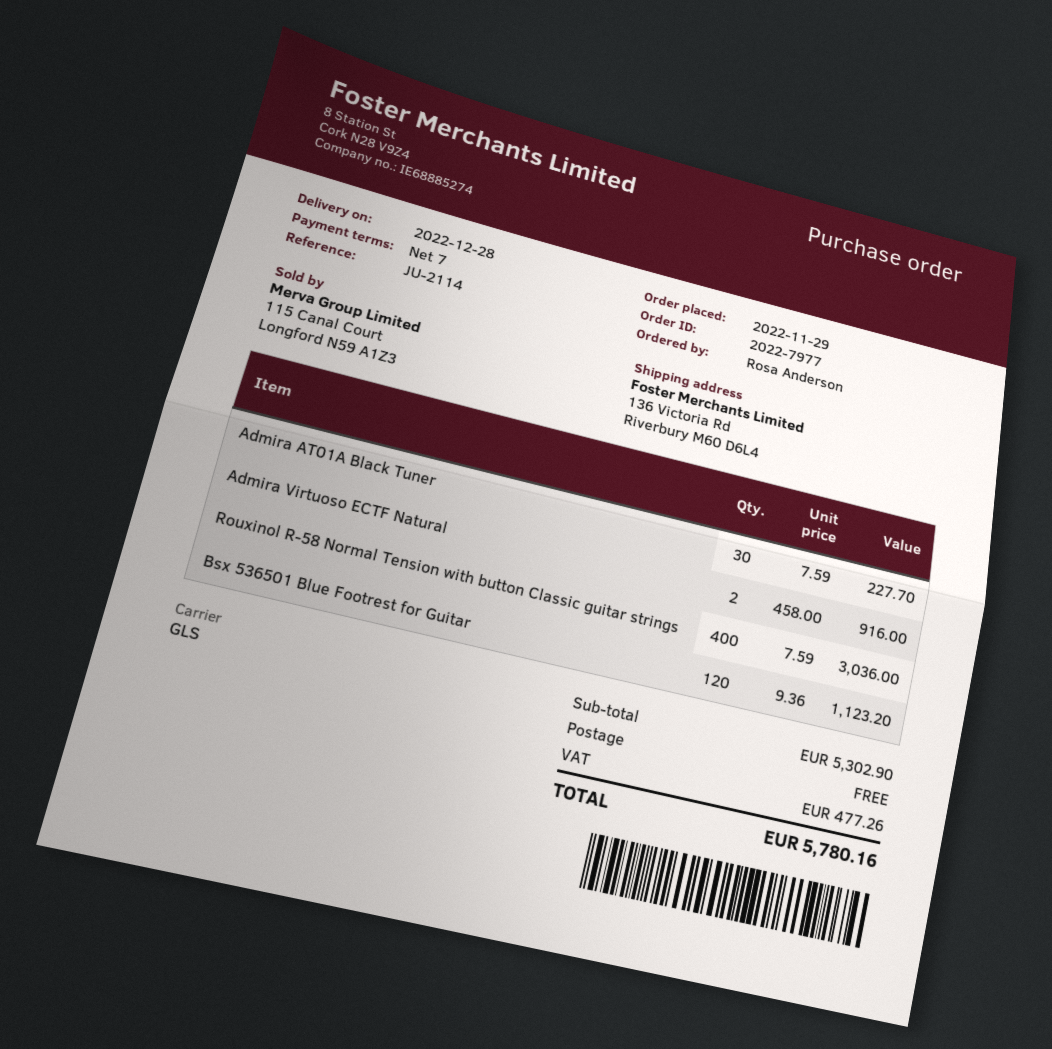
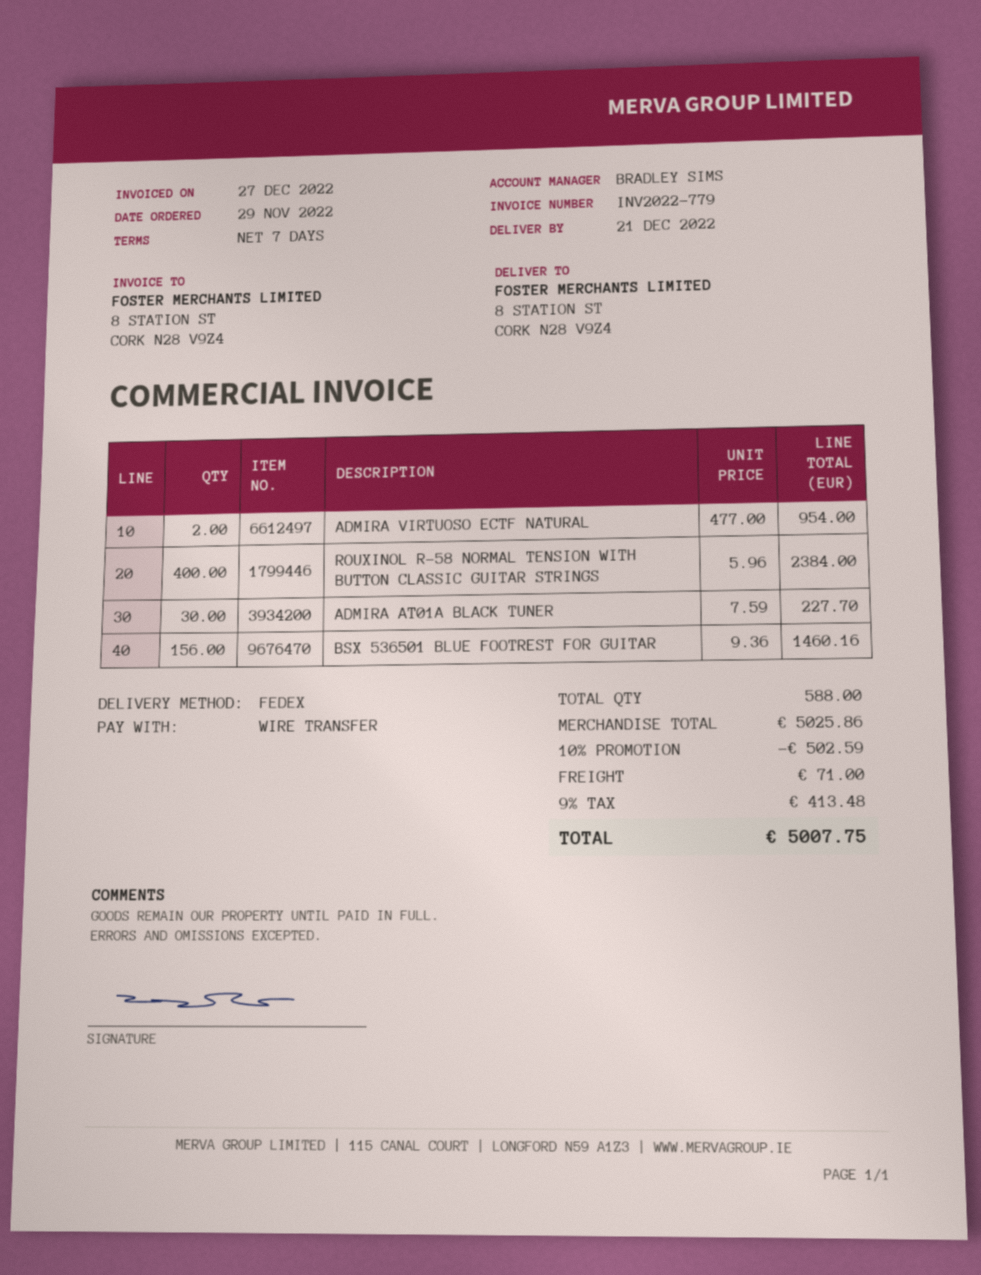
delivery date: 2022-12-28 -> 2022-12-21
shipping method: GLS -> FedEx
ship to: 136 Victoria Rd, Riverbury M60 D6L4 -> 8 STATION ST, CORK N28 V9Z4
Admira Virtuoso ECTF Natural: 2 x 458.00 = 916.00 -> 2 x 477.00 = 954.00
Rouxinol R-58 Normal Tension with button Classic guitar strings: 400 x 7.59 = 3036.00 -> 400 x 5.96 = 2384.00
Bsx 536501 Blue Footrest for Guitar: 120 x 9.36 = 1123.20 -> 156 x 9.36 = 1460.16
subtotal: 5302.90 -> 5025.86
discount: none -> 10% = 502.59
shipping: 0.00 -> 71.00
tax: 477.26 -> 413.48
total: 5780.16 -> 5007.75

